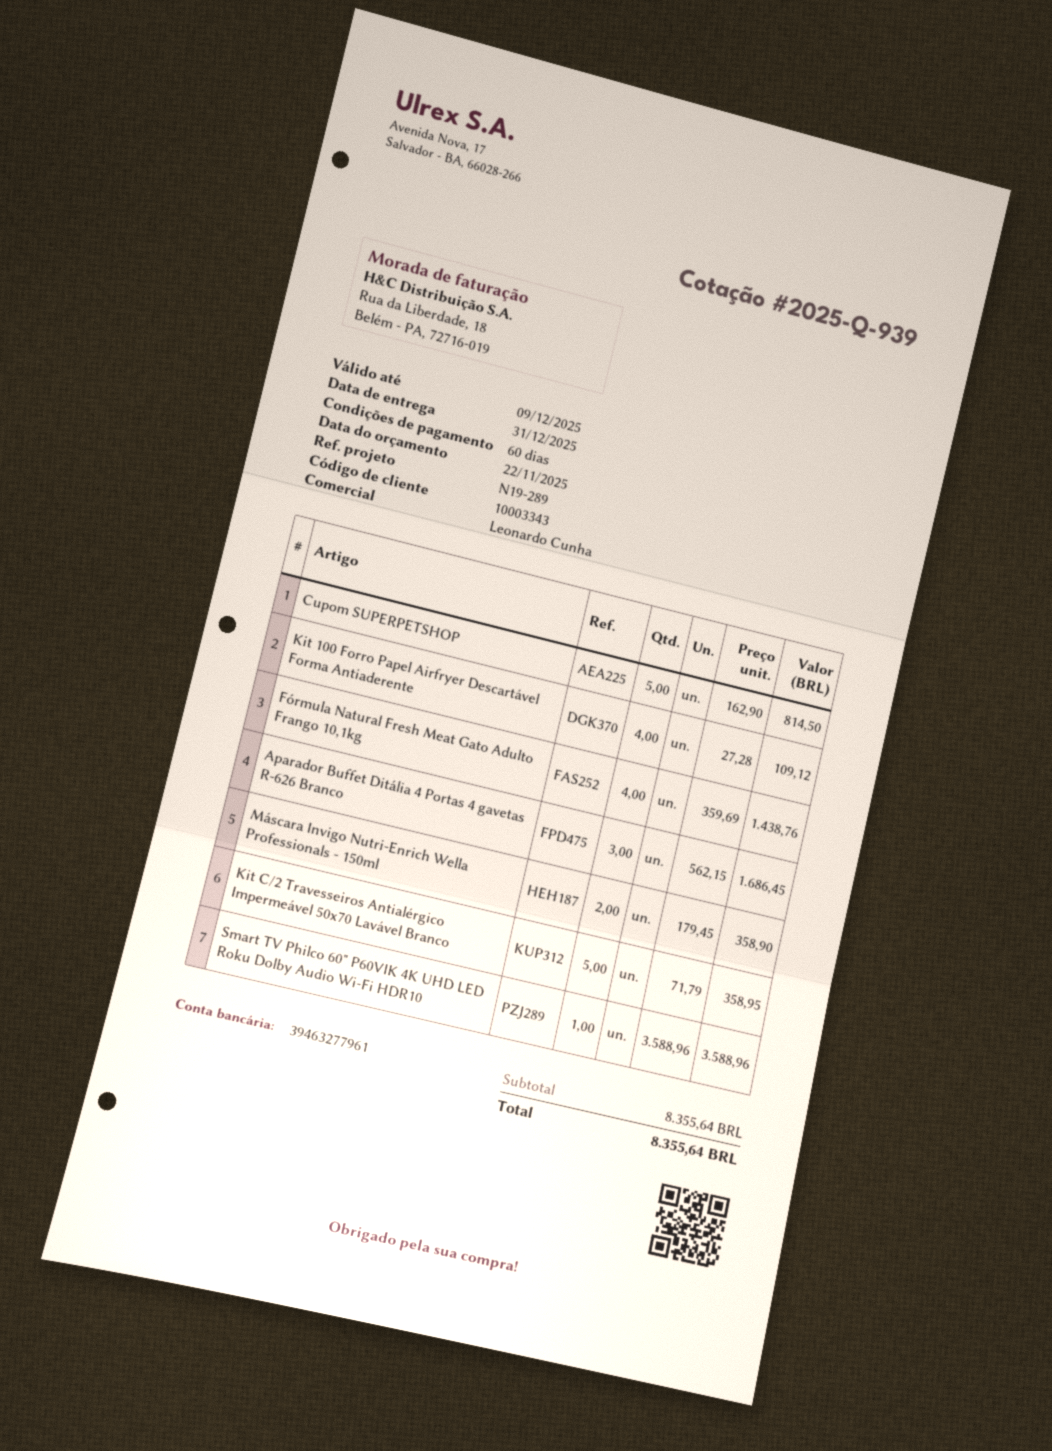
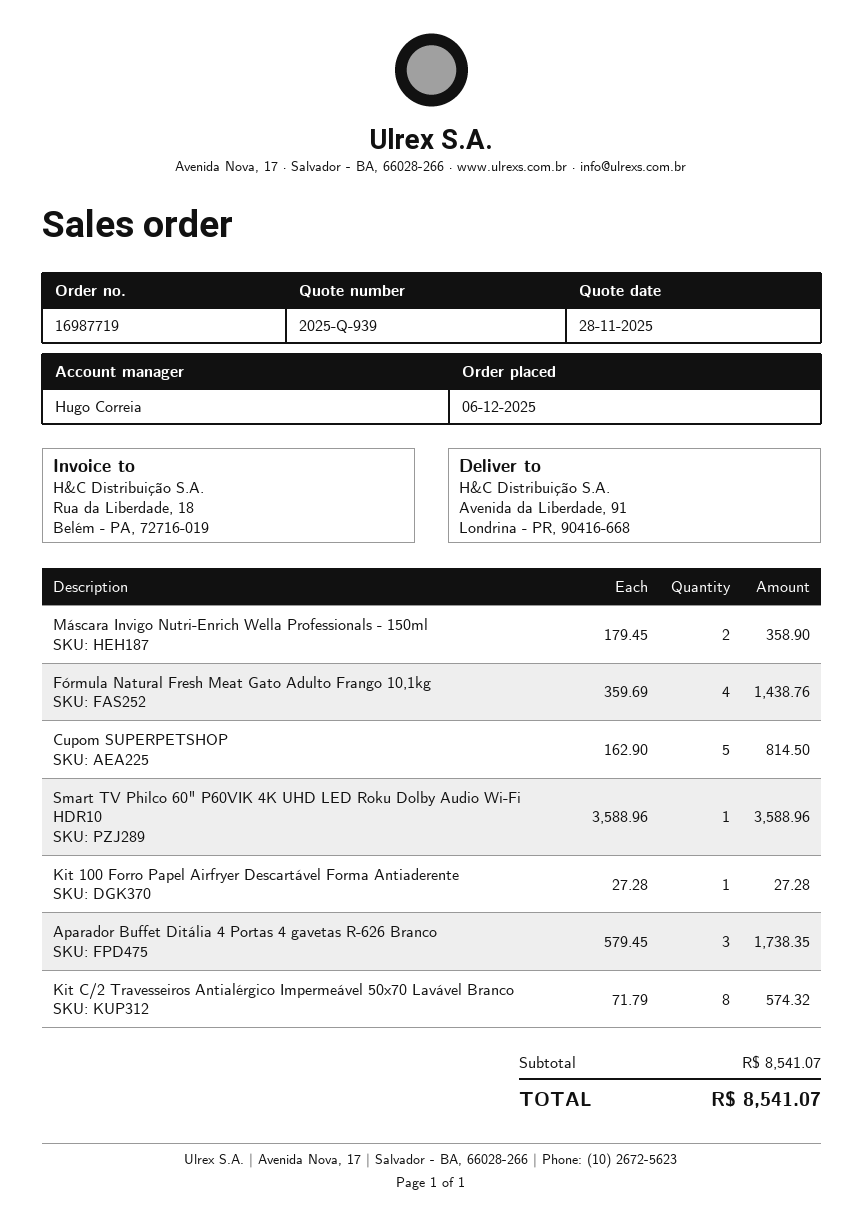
quote date: 2025-11-22 -> 2025-11-28
sales rep: Leonardo Cunha -> Hugo Correia
Kit 100 Forro Papel Airfryer Descartável Forma Antiaderente: 4 x 27.28 = 109.12 -> 1 x 27.28 = 27.28
Aparador Buffet Ditália 4 Portas 4 gavetas R-626 Branco: 3 x 562.15 = 1686.45 -> 3 x 579.45 = 1738.35
Kit C/2 Travesseiros Antialérgico Impermeável 50x70 Lavável Branco: 5 x 71.79 = 358.95 -> 8 x 71.79 = 574.32
subtotal: 8355.64 -> 8541.07
total: 8355.64 -> 8541.07

